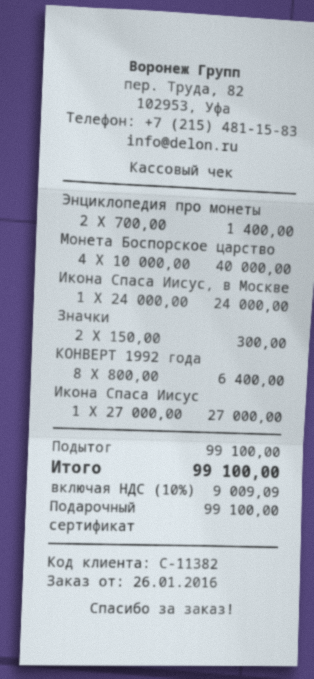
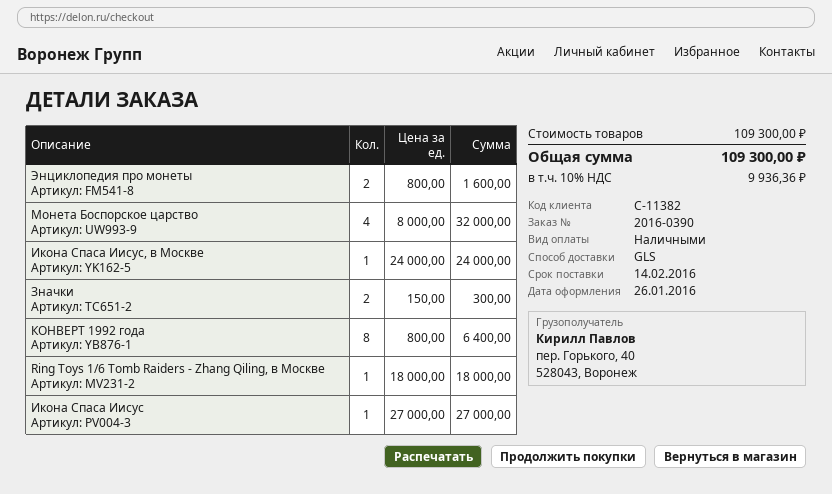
payment method: gift card -> cash
Энциклопедия про монеты: 2 x 700.00 = 1400.00 -> 2 x 800.00 = 1600.00
Монета Боспорское царство: 4 x 10000.00 = 40000.00 -> 4 x 8000.00 = 32000.00
Ring Toys 1/6 Tomb Raiders - Zhang Qiling, в Москве: none -> 1 x 18000.00 = 18000.00
subtotal: 99100.00 -> 109300.00
tax: 10% = 9009.09 -> 10% = 9936.36
total: 99100.00 -> 109300.00

